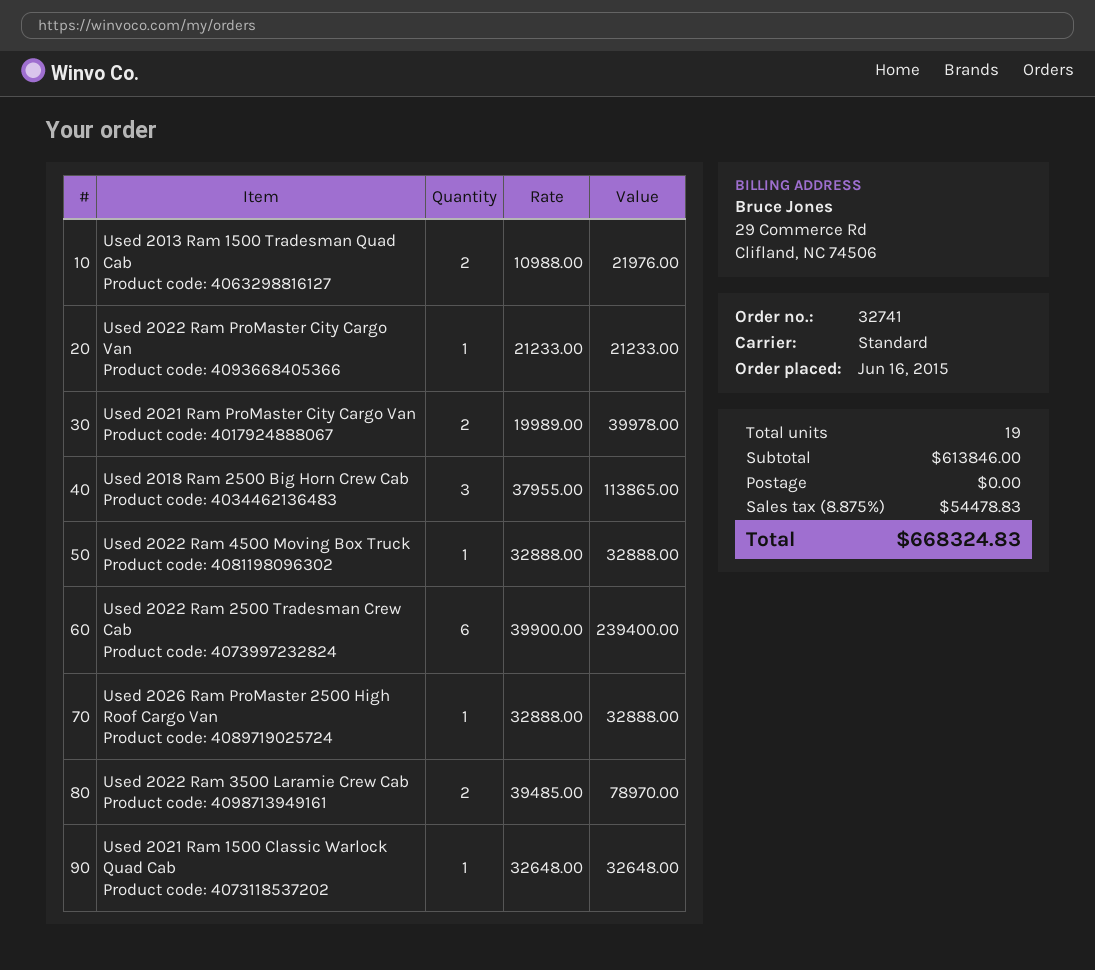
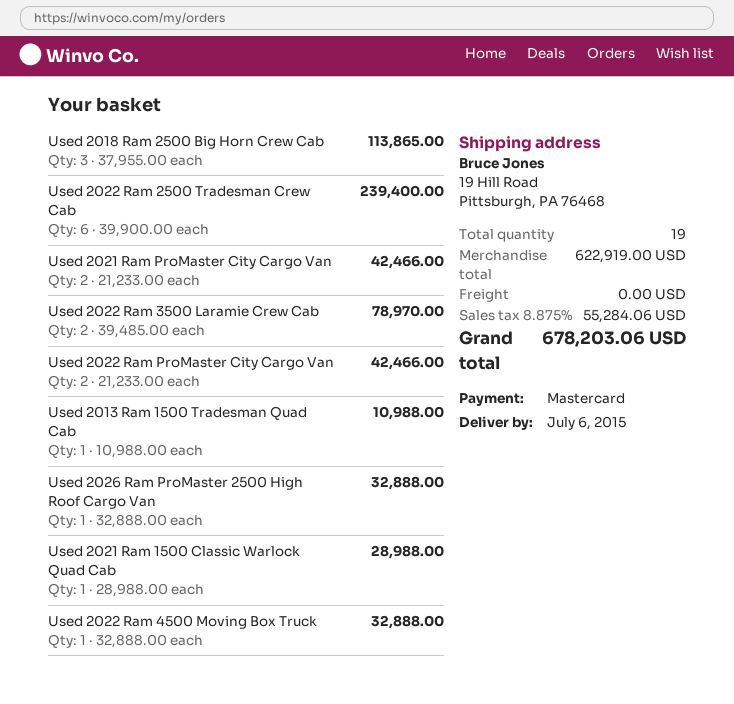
Used 2013 Ram 1500 Tradesman Quad Cab: 2 x 10988.00 = 21976.00 -> 1 x 10988.00 = 10988.00
Used 2022 Ram ProMaster City Cargo Van: 1 x 21233.00 = 21233.00 -> 2 x 21233.00 = 42466.00
Used 2021 Ram ProMaster City Cargo Van: 2 x 19989.00 = 39978.00 -> 2 x 21233.00 = 42466.00
Used 2021 Ram 1500 Classic Warlock Quad Cab: 1 x 32648.00 = 32648.00 -> 1 x 28988.00 = 28988.00
subtotal: 613846.00 -> 622919.00
tax: 8.875% = 54478.83 -> 8.875% = 55284.06
total: 668324.83 -> 678203.06

